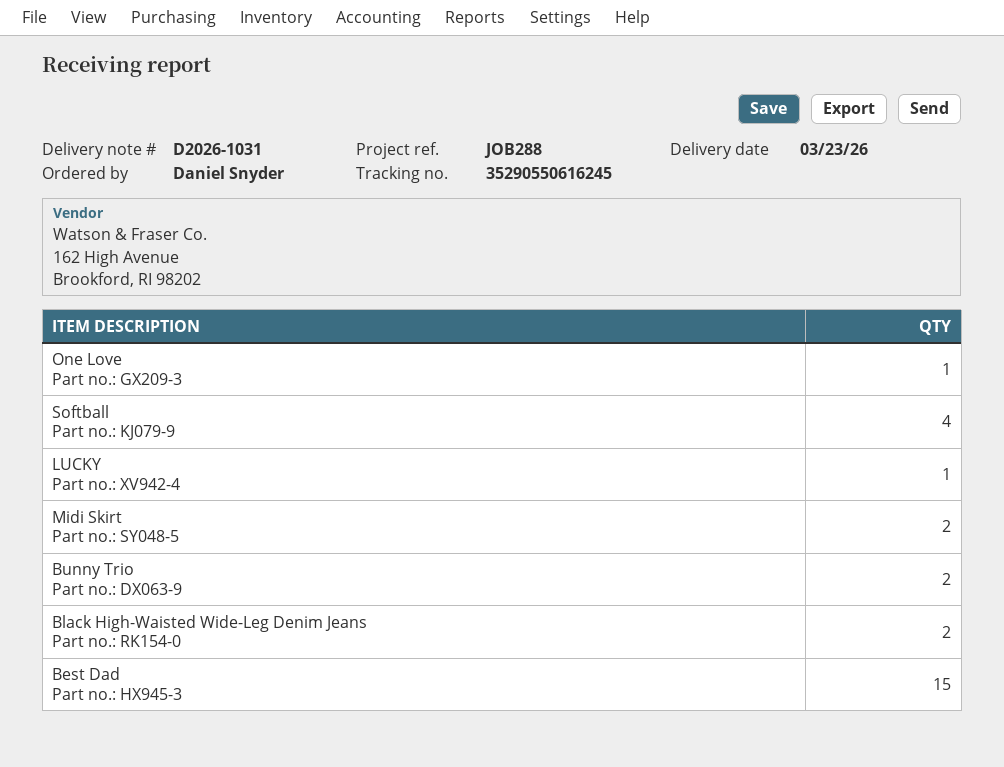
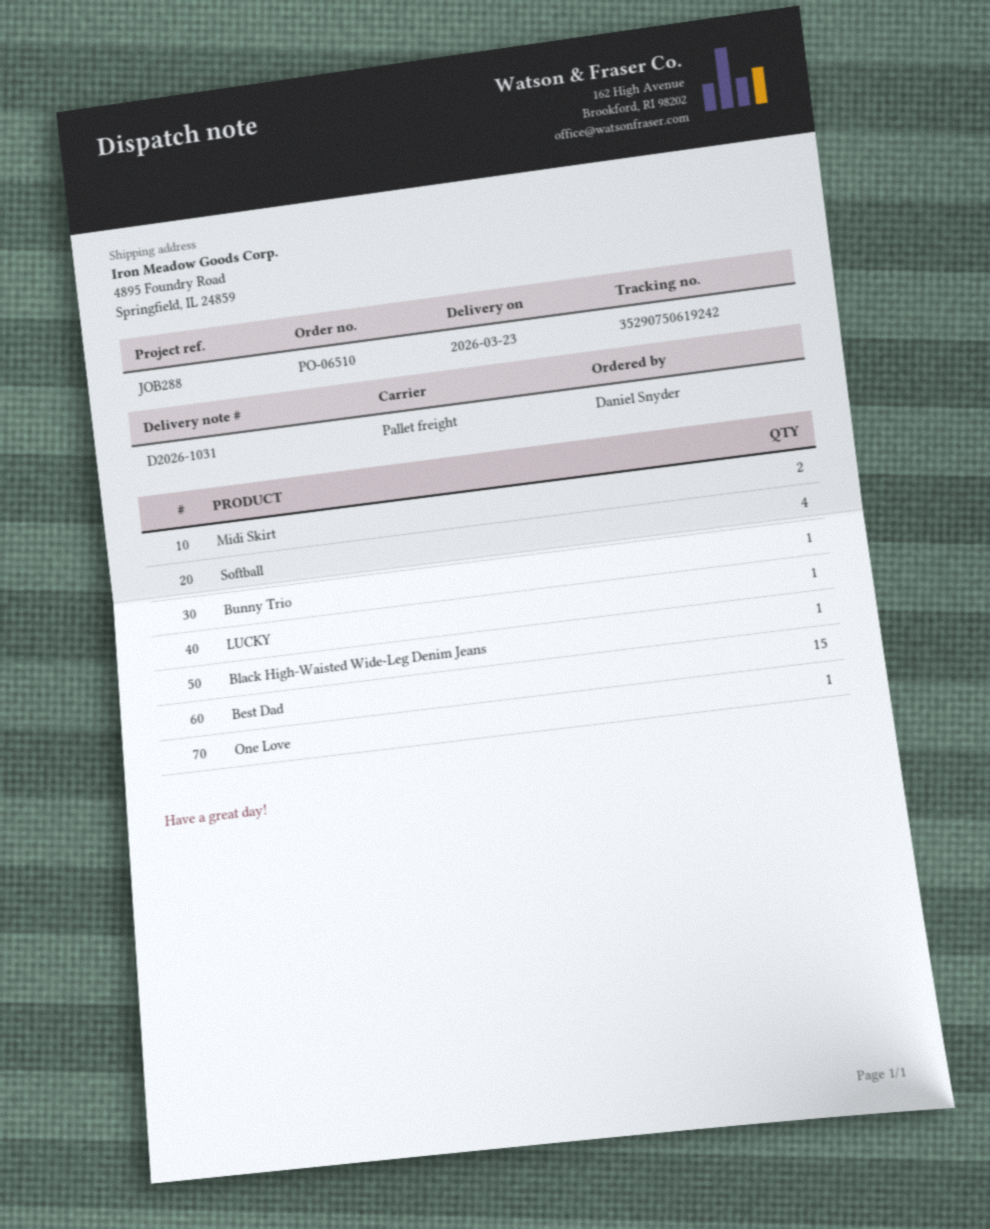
tracking number: 35290550616245 -> 35290750619242
Bunny Trio: 2 -> 1
Black High-Waisted Wide-Leg Denim Jeans: 2 -> 1

